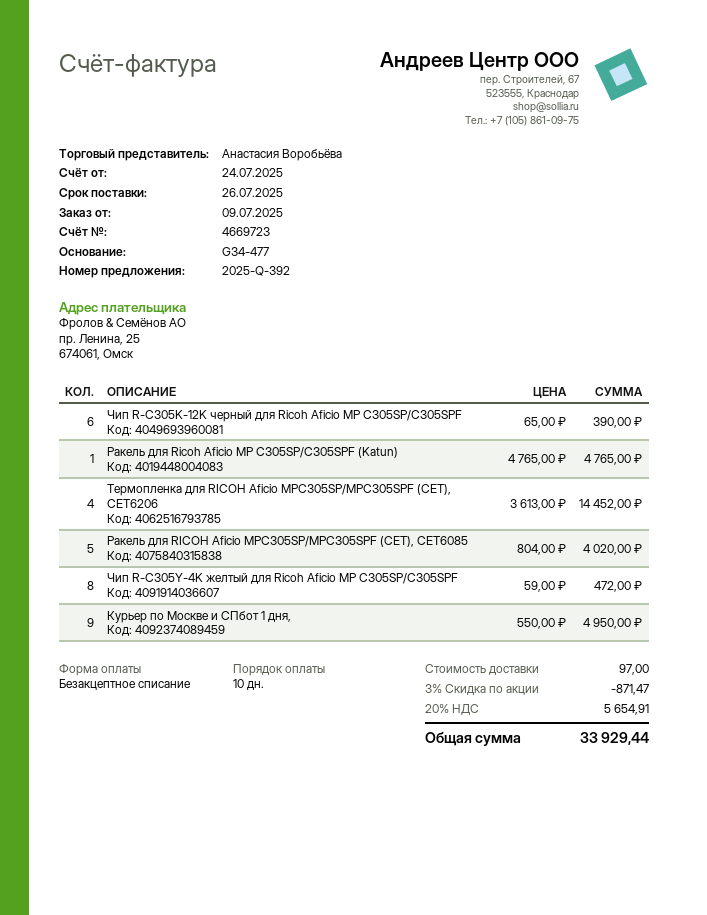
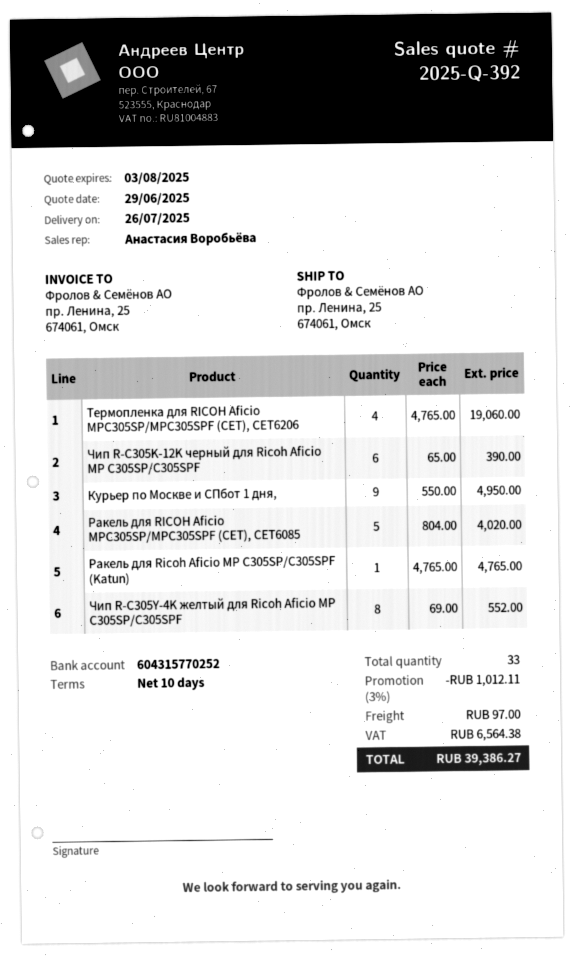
Термопленка для RICOH Aficio MPC305SP/MPC305SPF (CET), CET6206: 4 x 3613.00 = 14452.00 -> 4 x 4765.00 = 19060.00
Чип R-C305Y-4K желтый для Ricoh Aficio MP C305SP/C305SPF: 8 x 59.00 = 472.00 -> 8 x 69.00 = 552.00
discount: 3% = 871.47 -> 3% = 1012.11
tax: 5654.91 -> 6564.38
total: 33929.44 -> 39386.27

